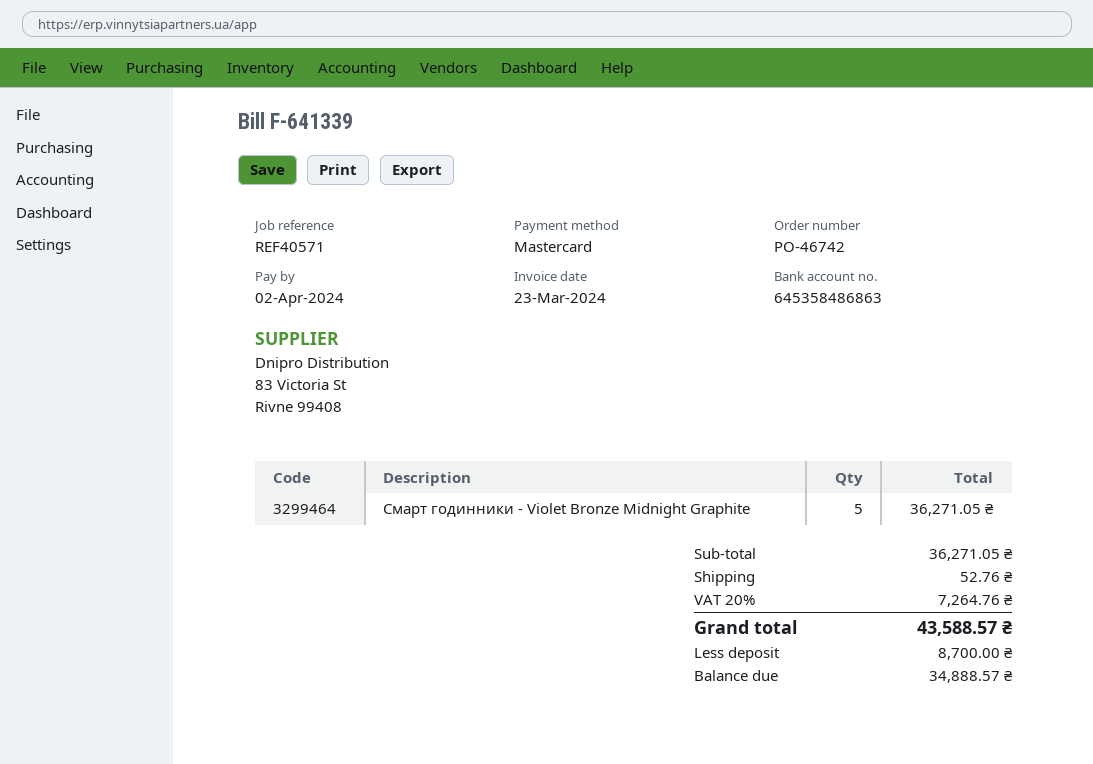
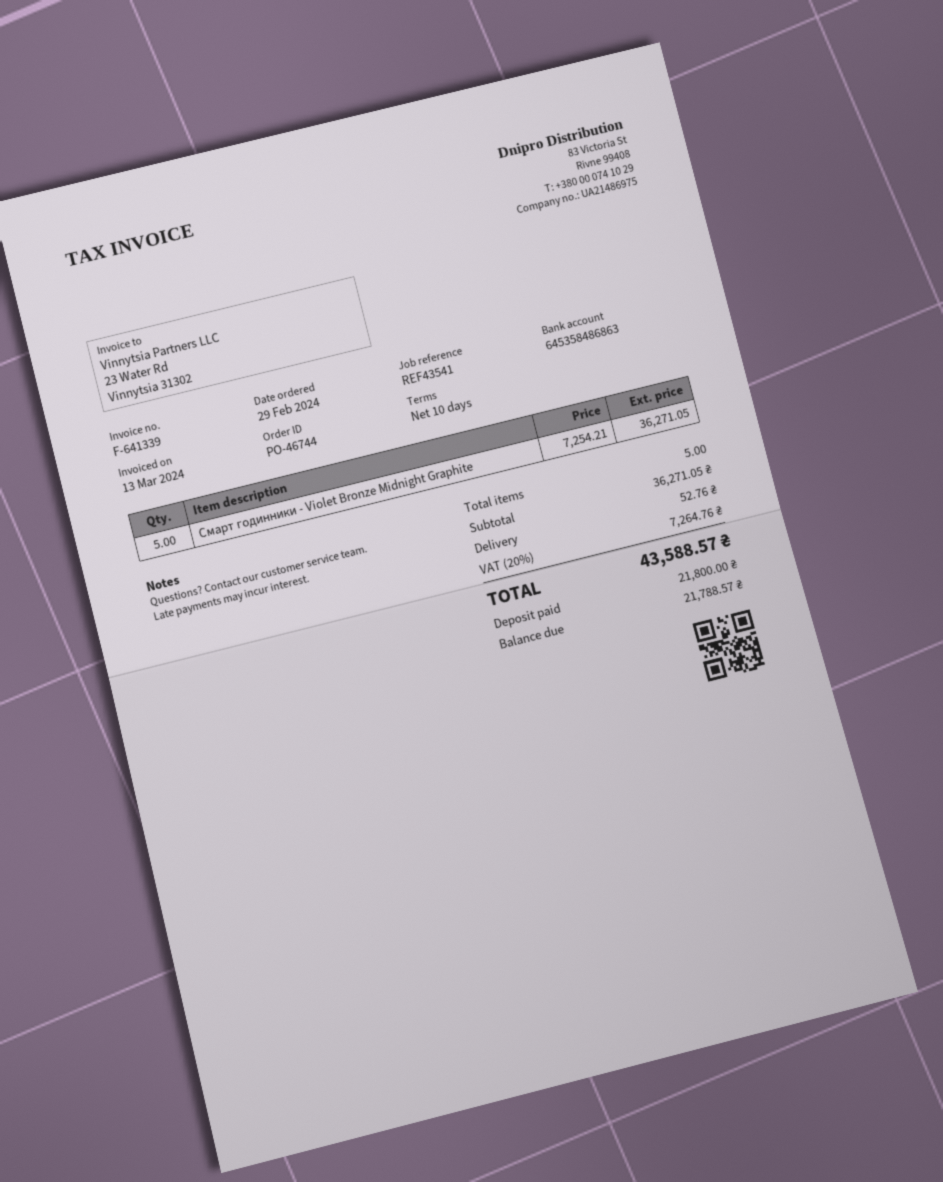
order number: PO-46742 -> PO-46744
invoice date: 2024-03-23 -> 2024-03-13
reference: REF40571 -> REF43541
deposit: 8700.00 -> 21800.00
balance: 34888.57 -> 21788.57

